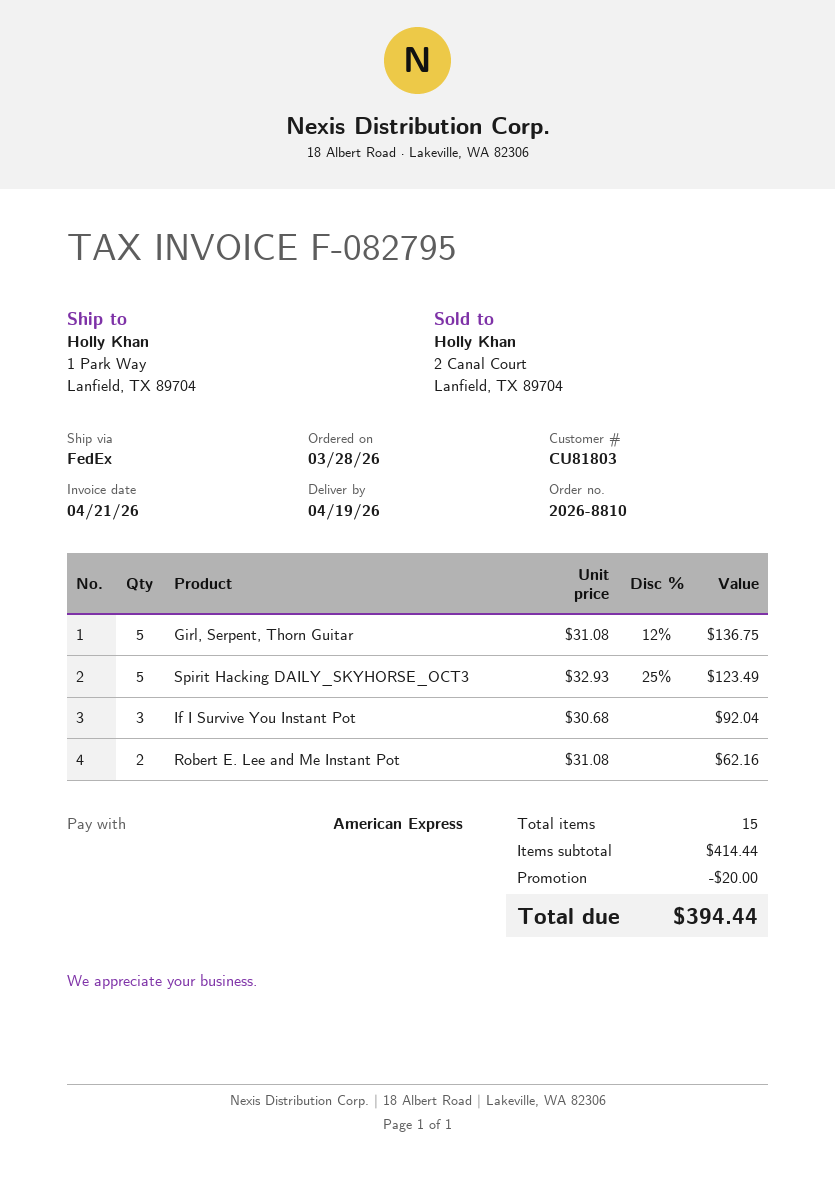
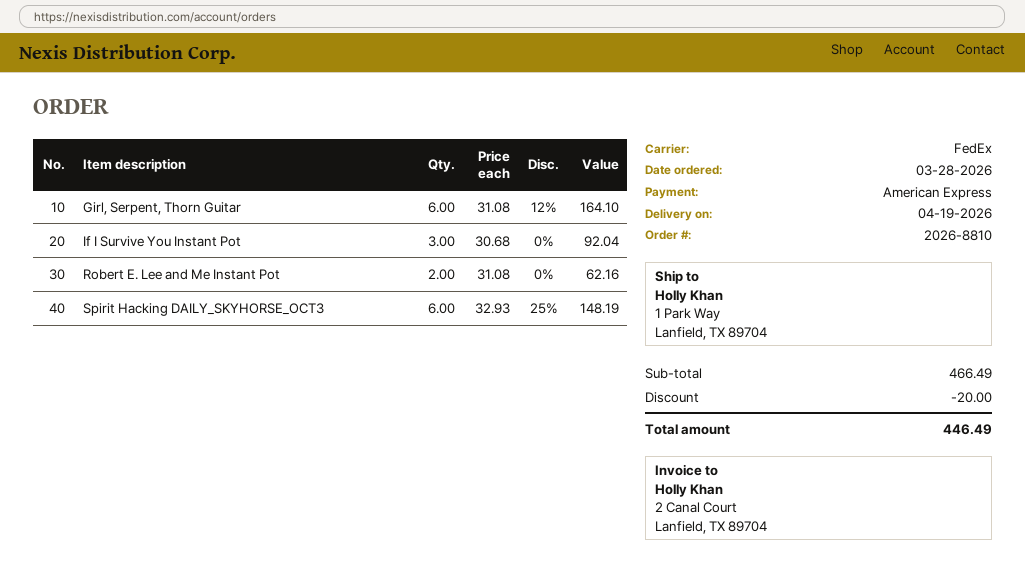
Girl, Serpent, Thorn Guitar: 5 x 31.08 - 12% = 136.75 -> 6 x 31.08 - 12% = 164.10
Spirit Hacking DAILY_SKYHORSE_OCT3: 5 x 32.93 - 25% = 123.49 -> 6 x 32.93 - 25% = 148.19
subtotal: 414.44 -> 466.49
total: 394.44 -> 446.49

